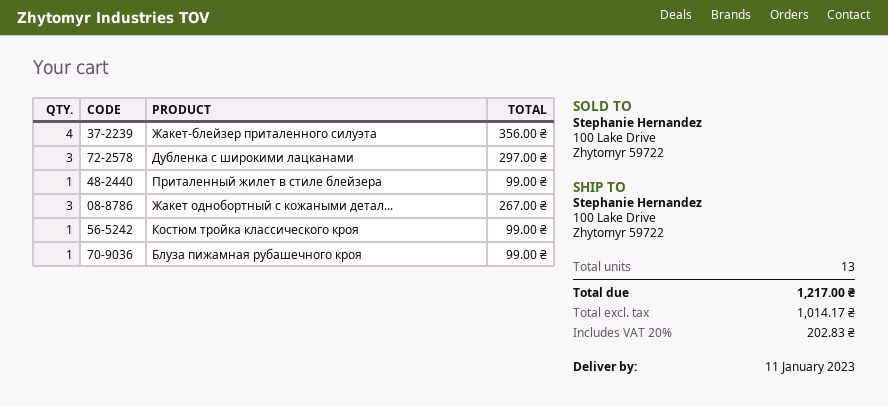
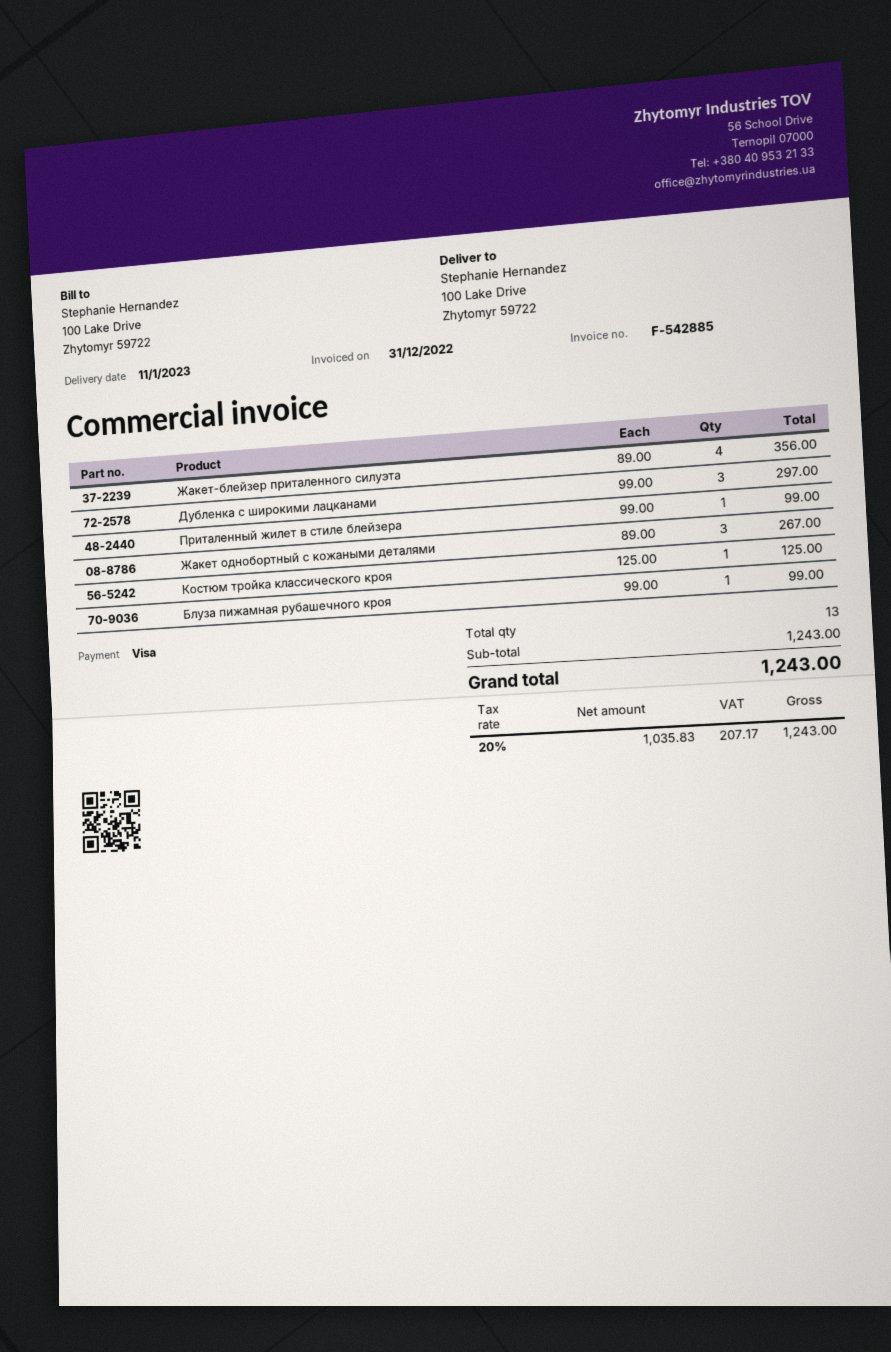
Костюм тройка классического кроя: 1 for 99.00 -> 1 for 125.00
net: 1014.17 -> 1035.83
tax: 20% = 202.83 -> 20% = 207.17
total: 1217.00 -> 1243.00

